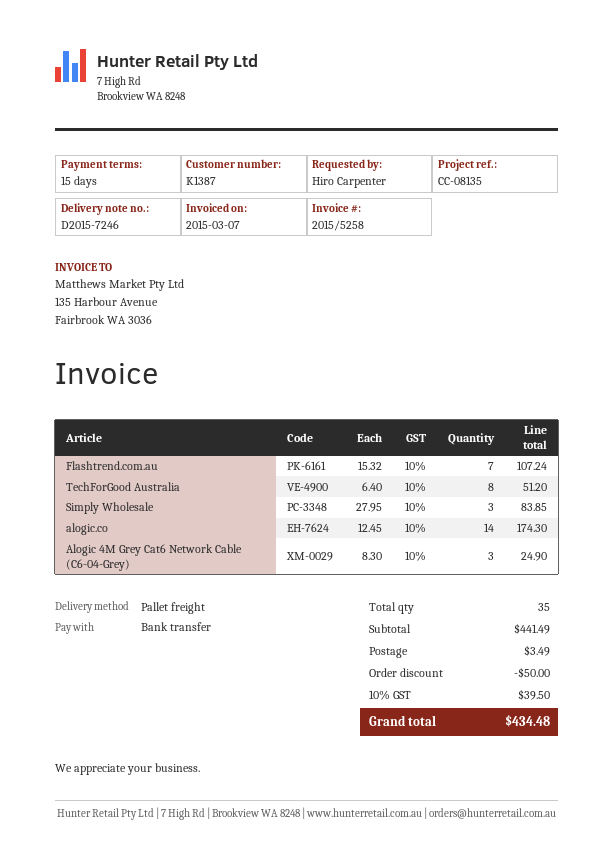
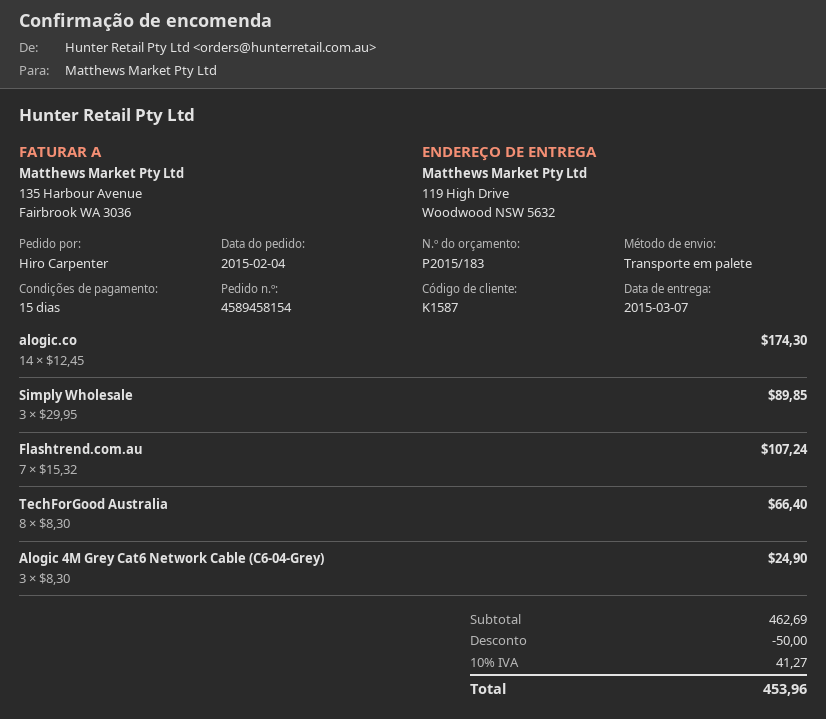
customer number: K1387 -> K1587
TechForGood Australia: 8 x 6.40 = 51.20 -> 8 x 8.30 = 66.40
Simply Wholesale: 3 x 27.95 = 83.85 -> 3 x 29.95 = 89.85
subtotal: 441.49 -> 462.69
shipping: 3.49 -> none
tax: 10% = 39.50 -> 10% = 41.27
total: 434.48 -> 453.96

